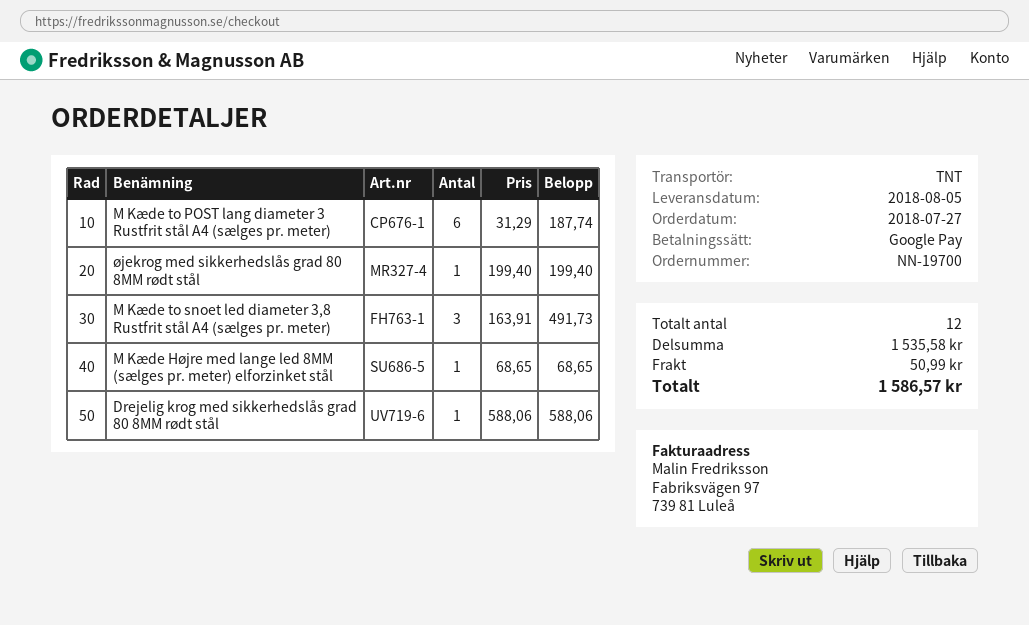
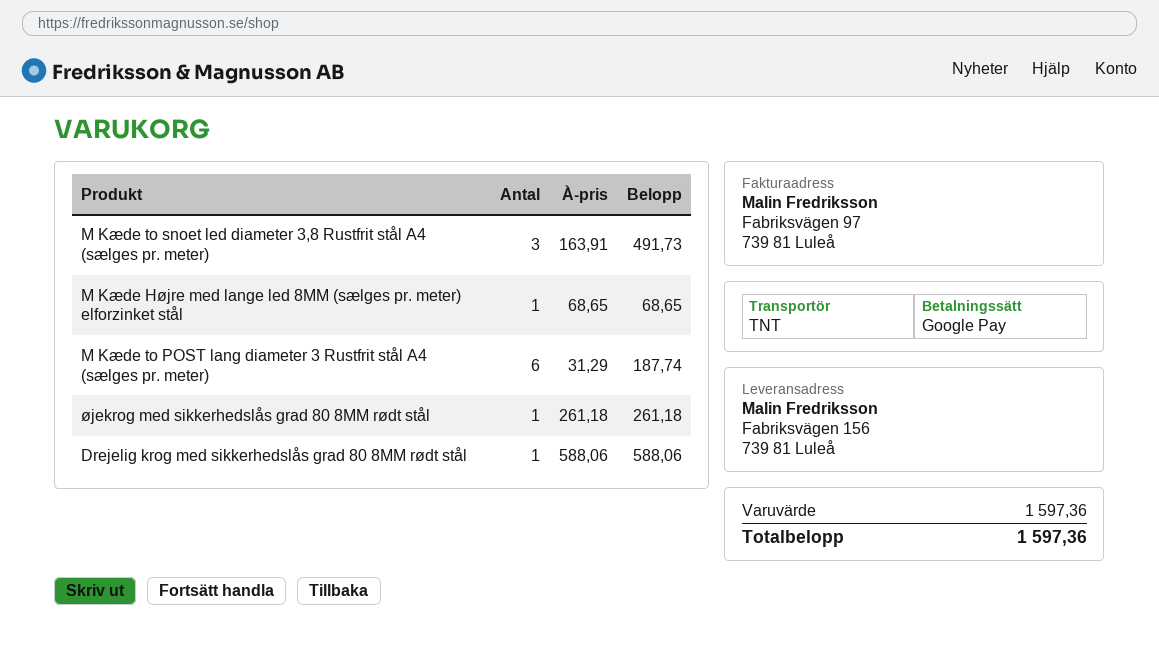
øjekrog med sikkerhedslås grad 80 8MM rødt stål: 1 x 199.40 = 199.40 -> 1 x 261.18 = 261.18
subtotal: 1535.58 -> 1597.36
shipping: 50.99 -> none
total: 1586.57 -> 1597.36

